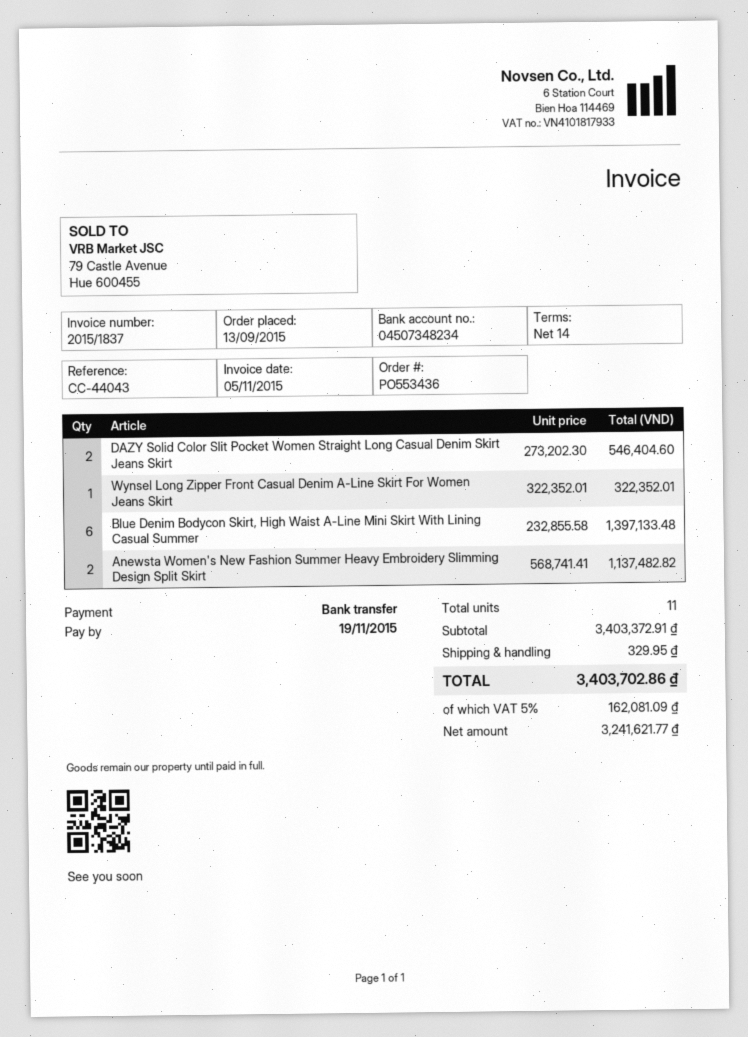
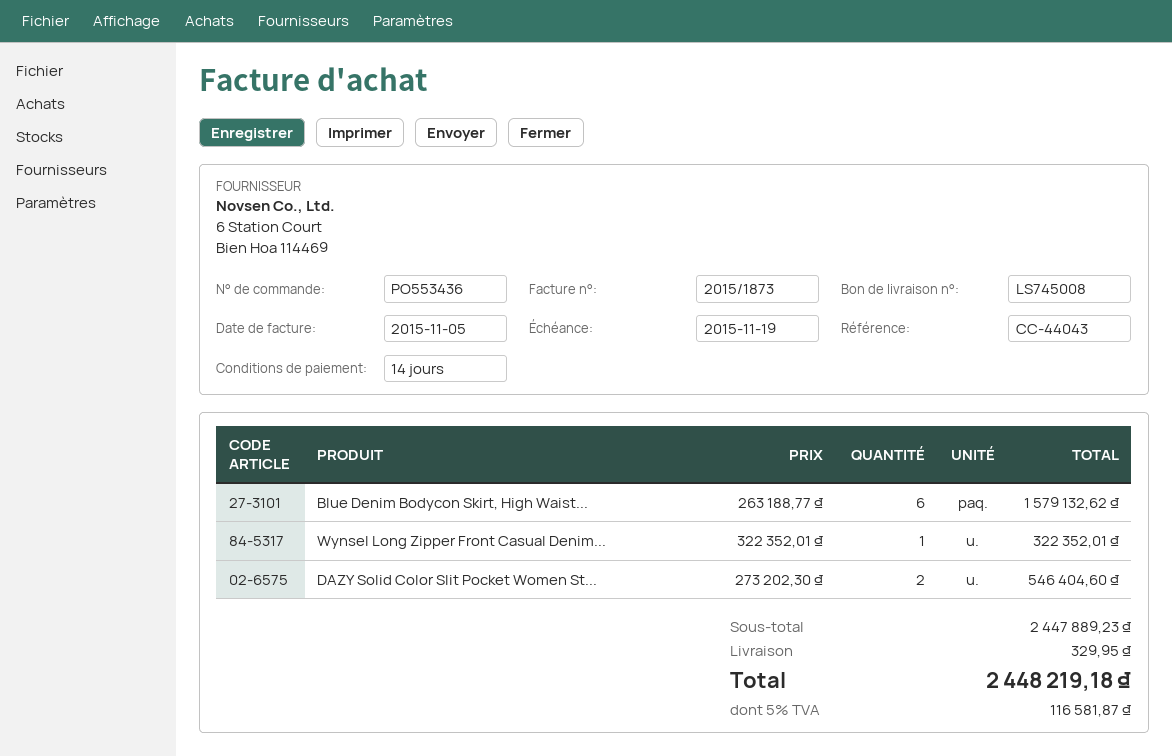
invoice number: 2015/1837 -> 2015/1873
Blue Denim Bodycon Skirt, High Waist A-Line Mini Skirt With Lining Casual Summer: 6 x 232855.58 = 1397133.48 -> 6 x 263188.77 = 1579132.62
Anewsta Women's New Fashion Summer Heavy Embroidery Slimming Design Split Skirt: 2 x 568741.41 = 1137482.82 -> none
subtotal: 3403372.91 -> 2447889.23
tax: 5% = 162081.09 -> 5% = 116581.87
total: 3403702.86 -> 2448219.18

